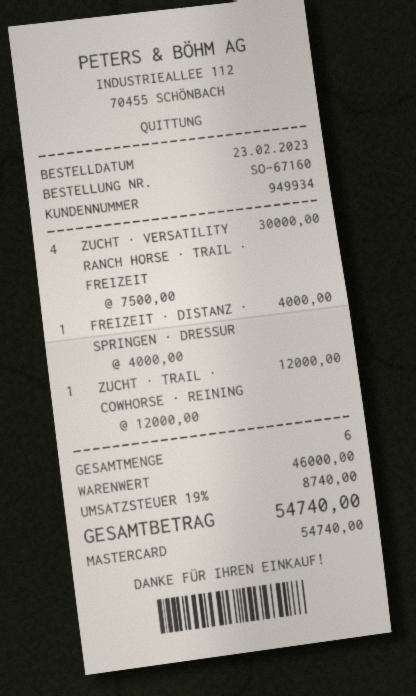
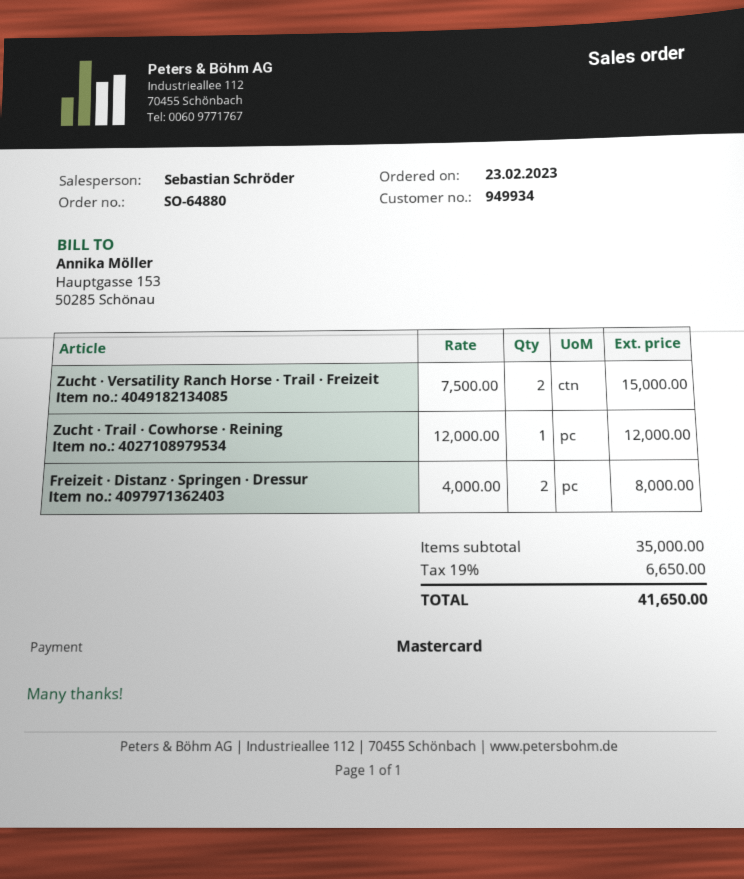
order number: SO-67160 -> SO-64880
ZUCHT · VERSATILITY RANCH HORSE · TRAIL · FREIZEIT: 4 x 7500.00 = 30000.00 -> 2 x 7500.00 = 15000.00
FREIZEIT · DISTANZ · SPRINGEN · DRESSUR: 1 x 4000.00 = 4000.00 -> 2 x 4000.00 = 8000.00
subtotal: 46000.00 -> 35000.00
tax: 19% = 8740.00 -> 19% = 6650.00
total: 54740.00 -> 41650.00

